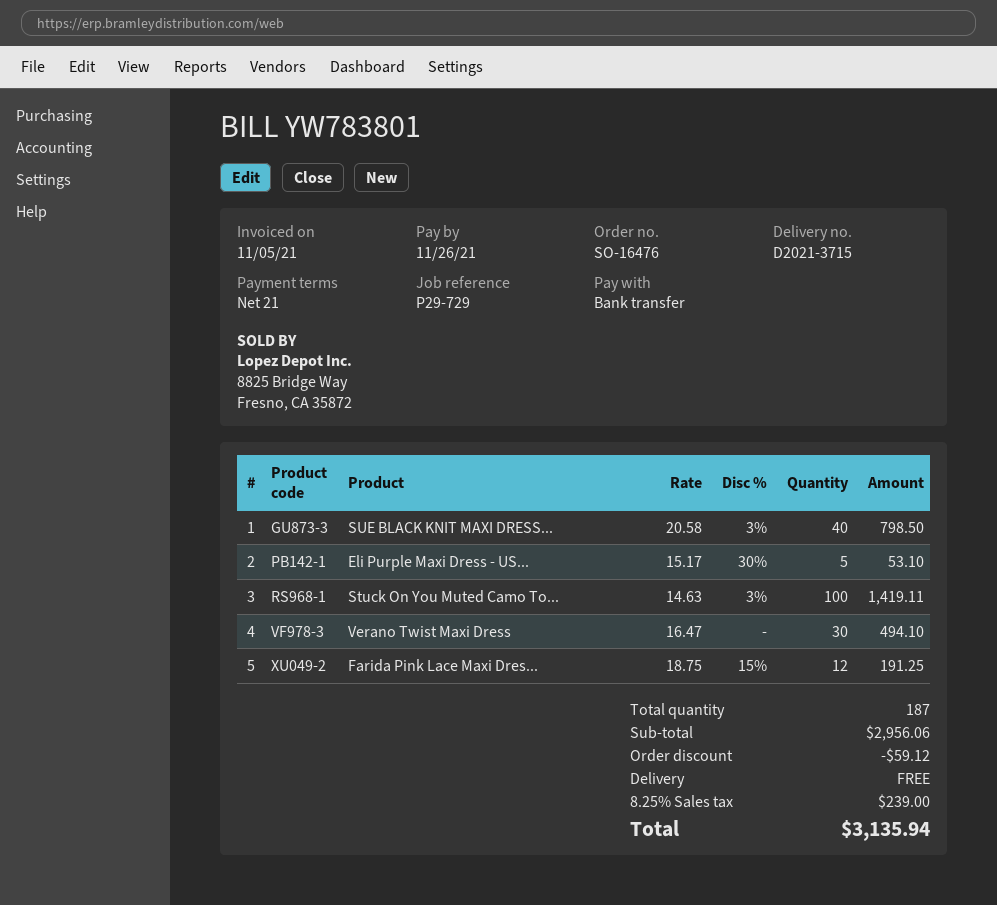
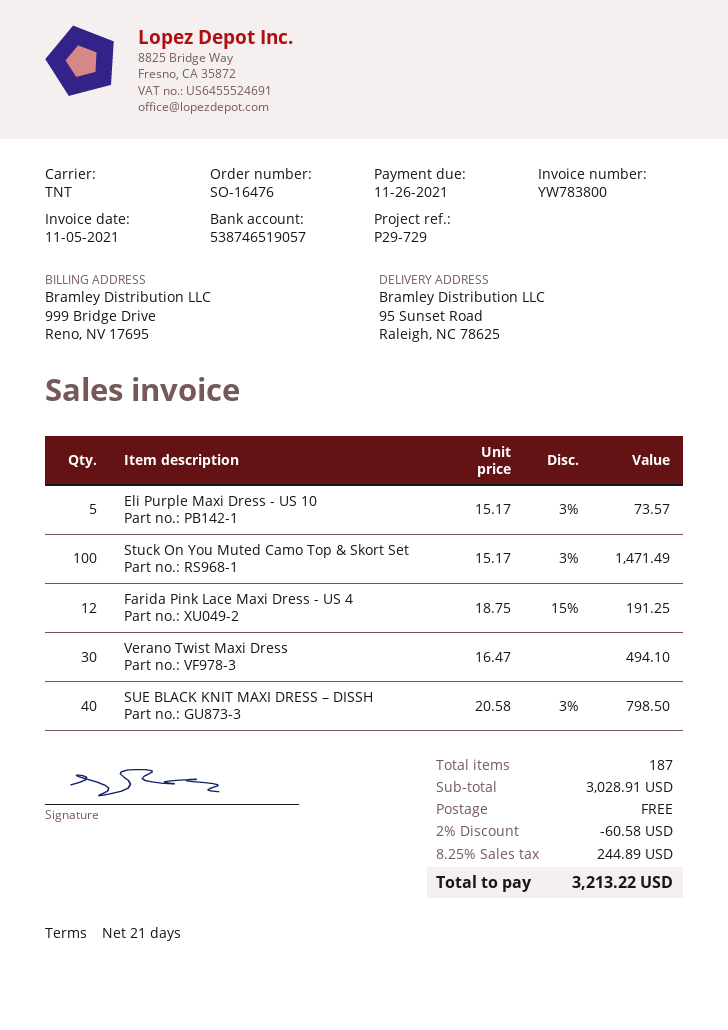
invoice number: YW783801 -> YW783800
Eli Purple Maxi Dress - US...: 5 x 15.17 - 30% = 53.10 -> 5 x 15.17 - 3% = 73.57
Stuck On You Muted Camo To...: 100 x 14.63 - 3% = 1419.11 -> 100 x 15.17 - 3% = 1471.49
subtotal: 2956.06 -> 3028.91
discount: 59.12 -> 60.58
tax: 8.25% = 239.00 -> 8.25% = 244.89
total: 3135.94 -> 3213.22

